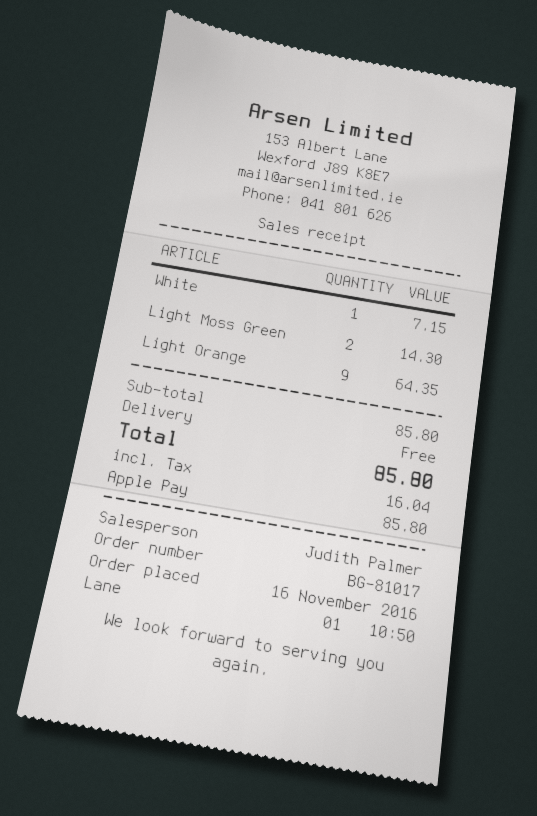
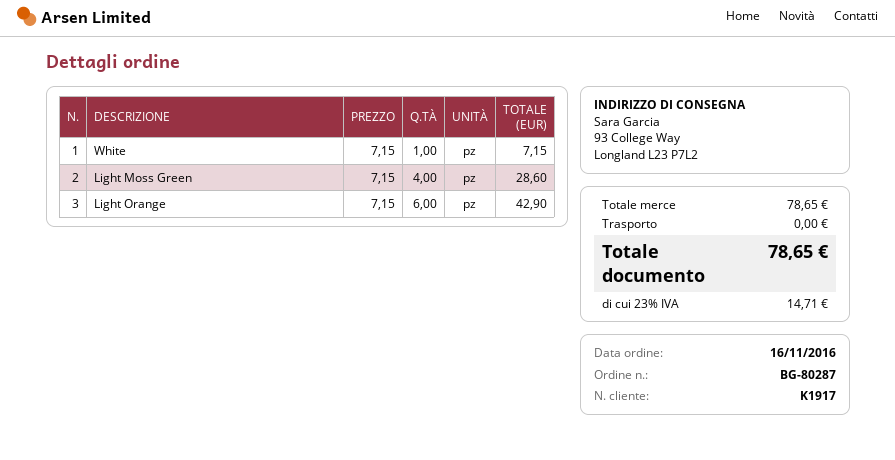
order number: BG-81017 -> BG-80287
Light Moss Green: 2 for 14.30 -> 4 for 28.60
Light Orange: 9 for 64.35 -> 6 for 42.90
subtotal: 85.80 -> 78.65
tax: 16.04 -> 14.71
total: 85.80 -> 78.65

